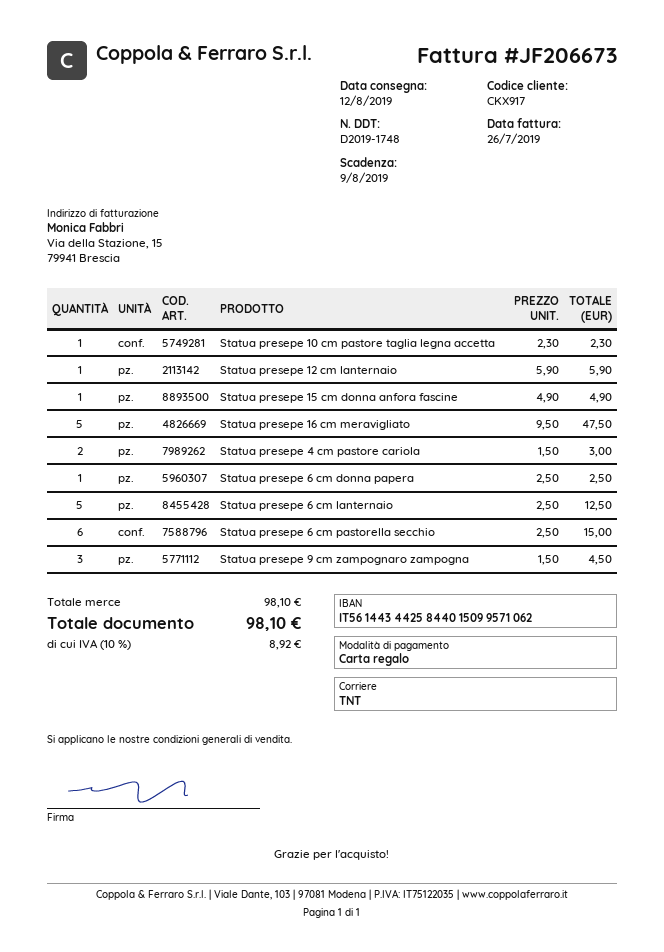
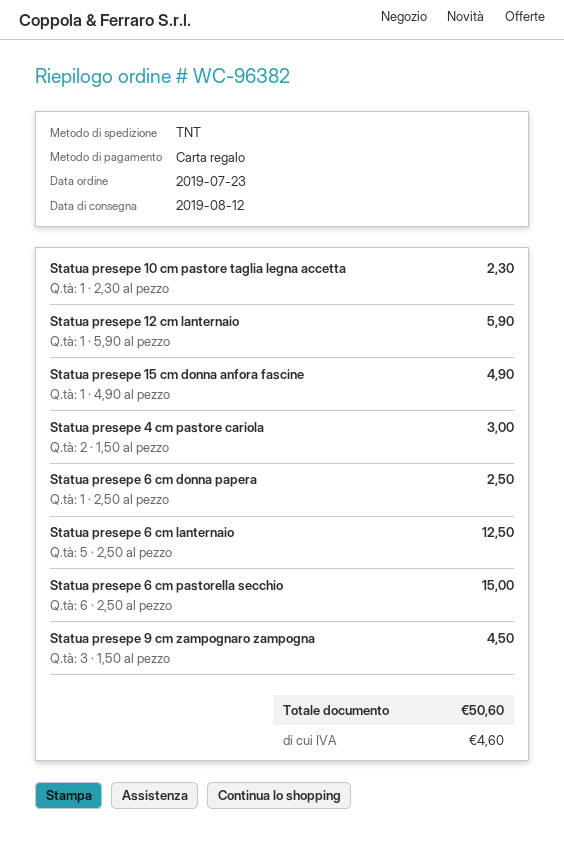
Statua presepe 16 cm meravigliato: 5 x 9.50 = 47.50 -> none
tax: 8.92 -> 4.60
total: 98.10 -> 50.60

